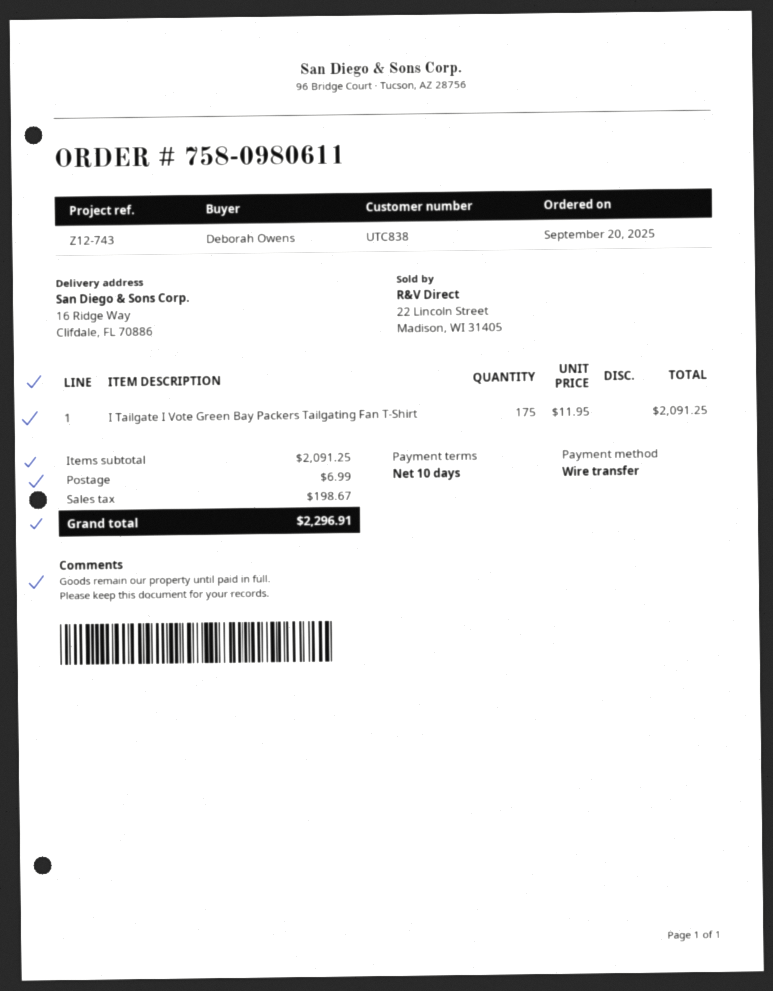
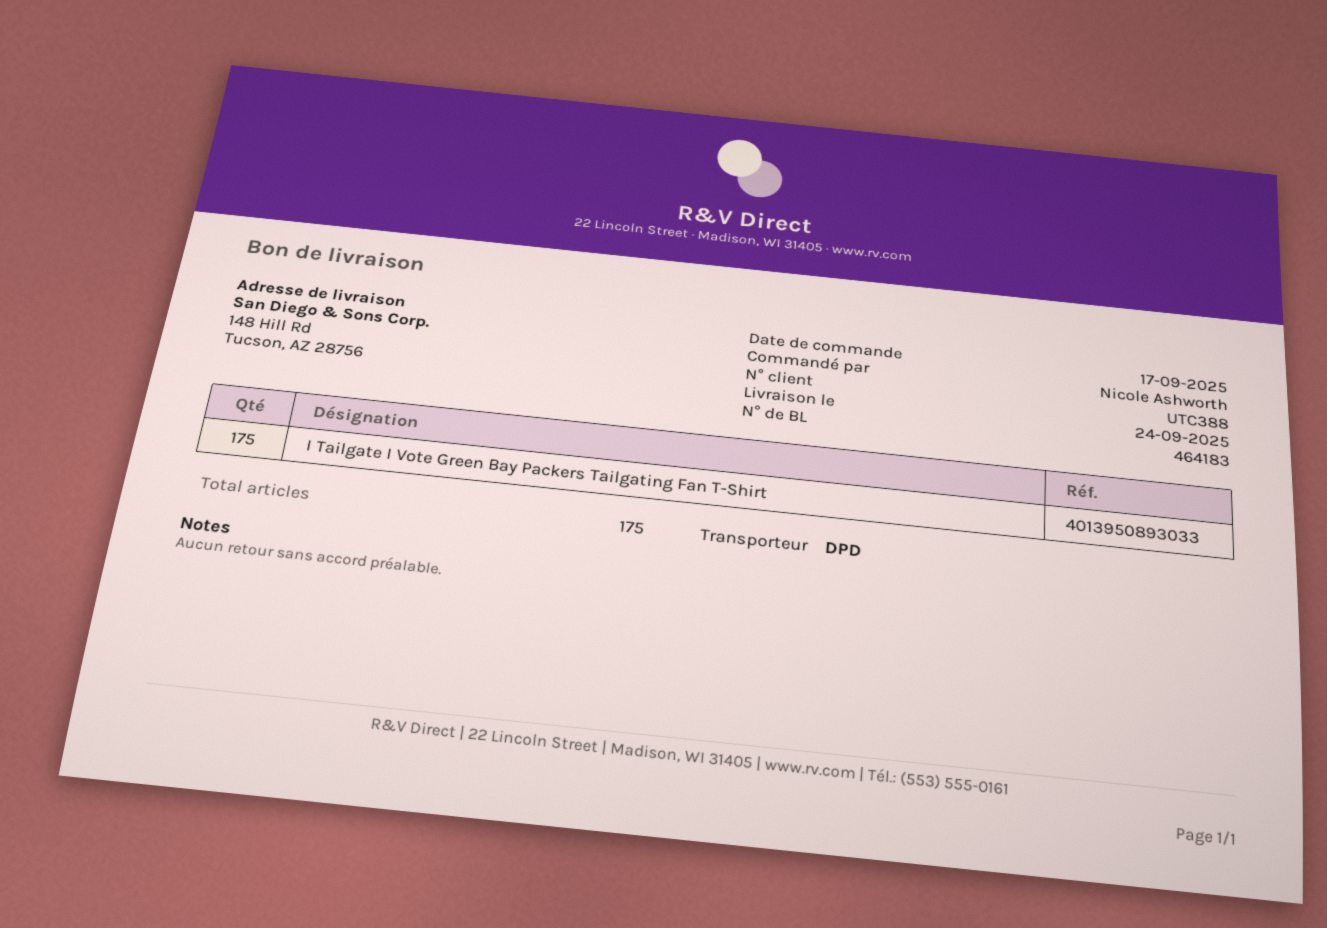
order date: 2025-09-20 -> 2025-09-17
customer number: UTC838 -> UTC388
ordered by: Deborah Owens -> Nicole Ashworth
ship to: 16 Ridge Way, Clifdale, FL 70886 -> 148 Hill Rd, Tucson, AZ 28756

